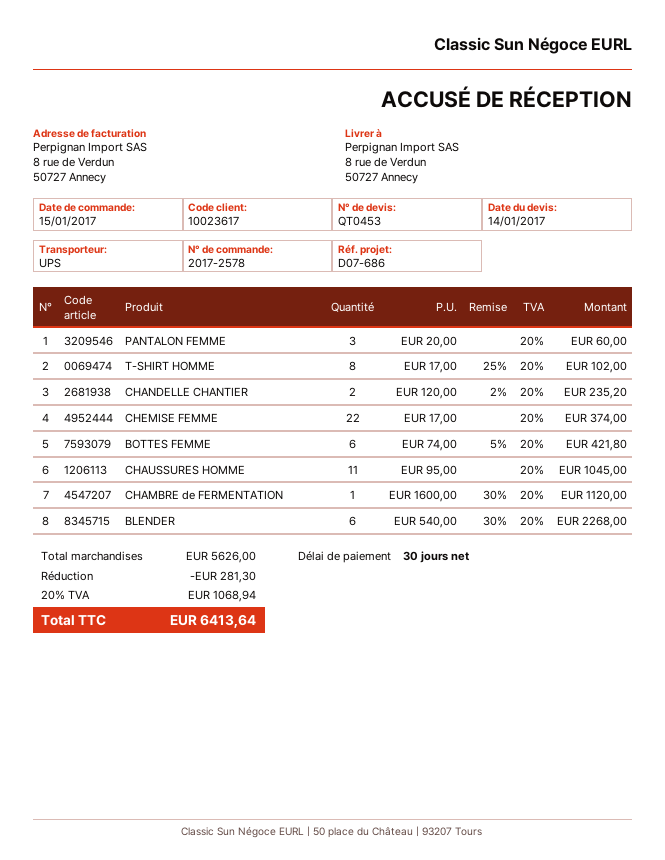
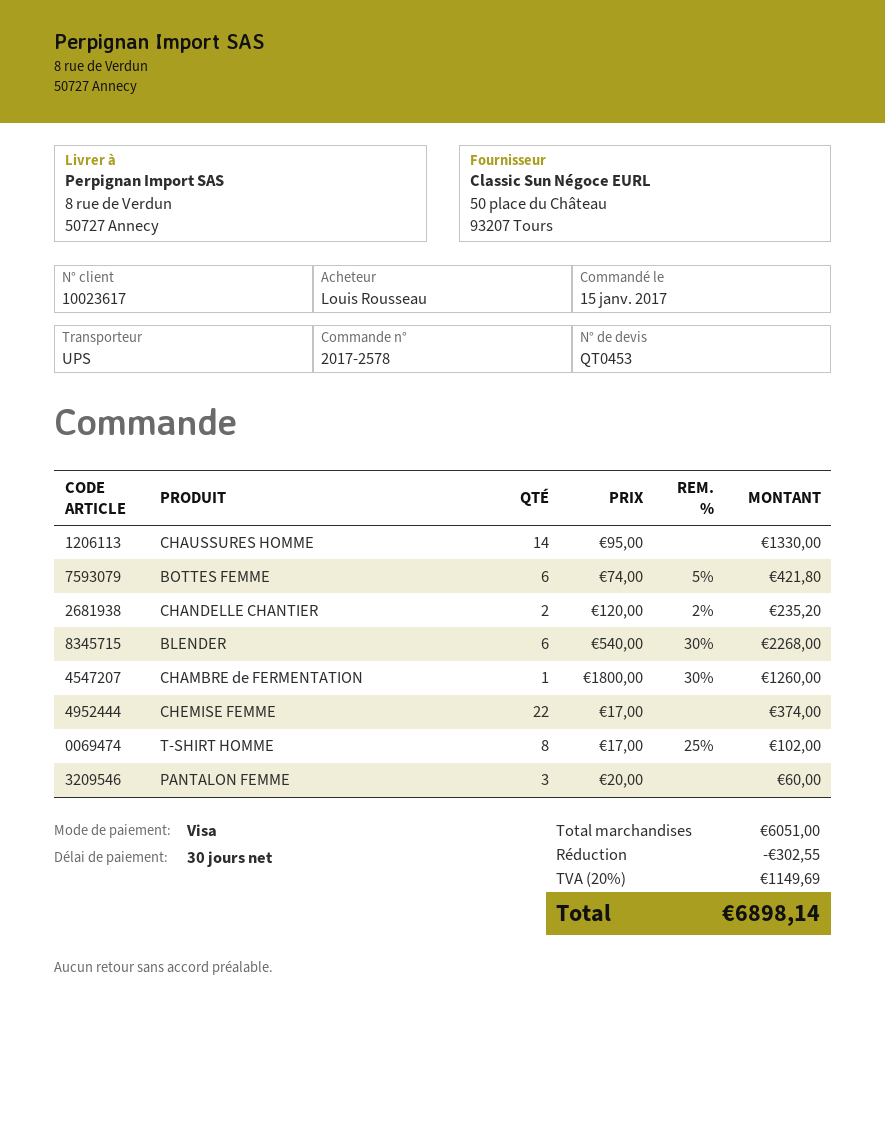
CHAUSSURES HOMME: 11 x 95.00 = 1045.00 -> 14 x 95.00 = 1330.00
CHAMBRE de FERMENTATION: 1 x 1600.00 - 30% = 1120.00 -> 1 x 1800.00 - 30% = 1260.00
subtotal: 5626.00 -> 6051.00
discount: 281.30 -> 302.55
tax: 20% = 1068.94 -> 20% = 1149.69
total: 6413.64 -> 6898.14

